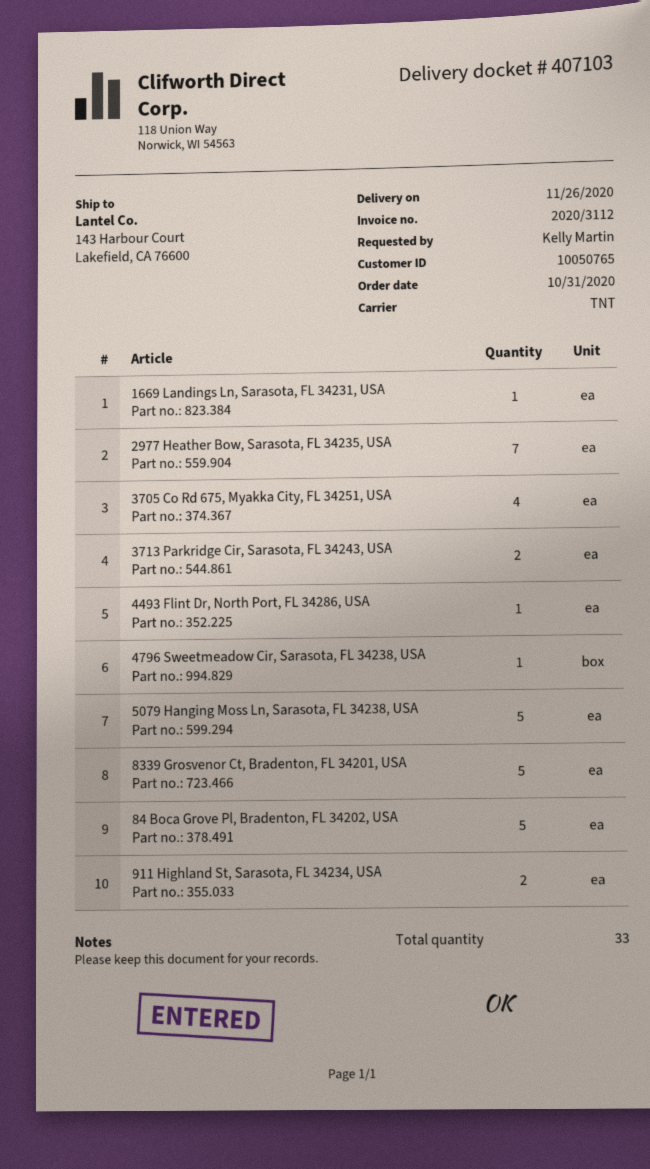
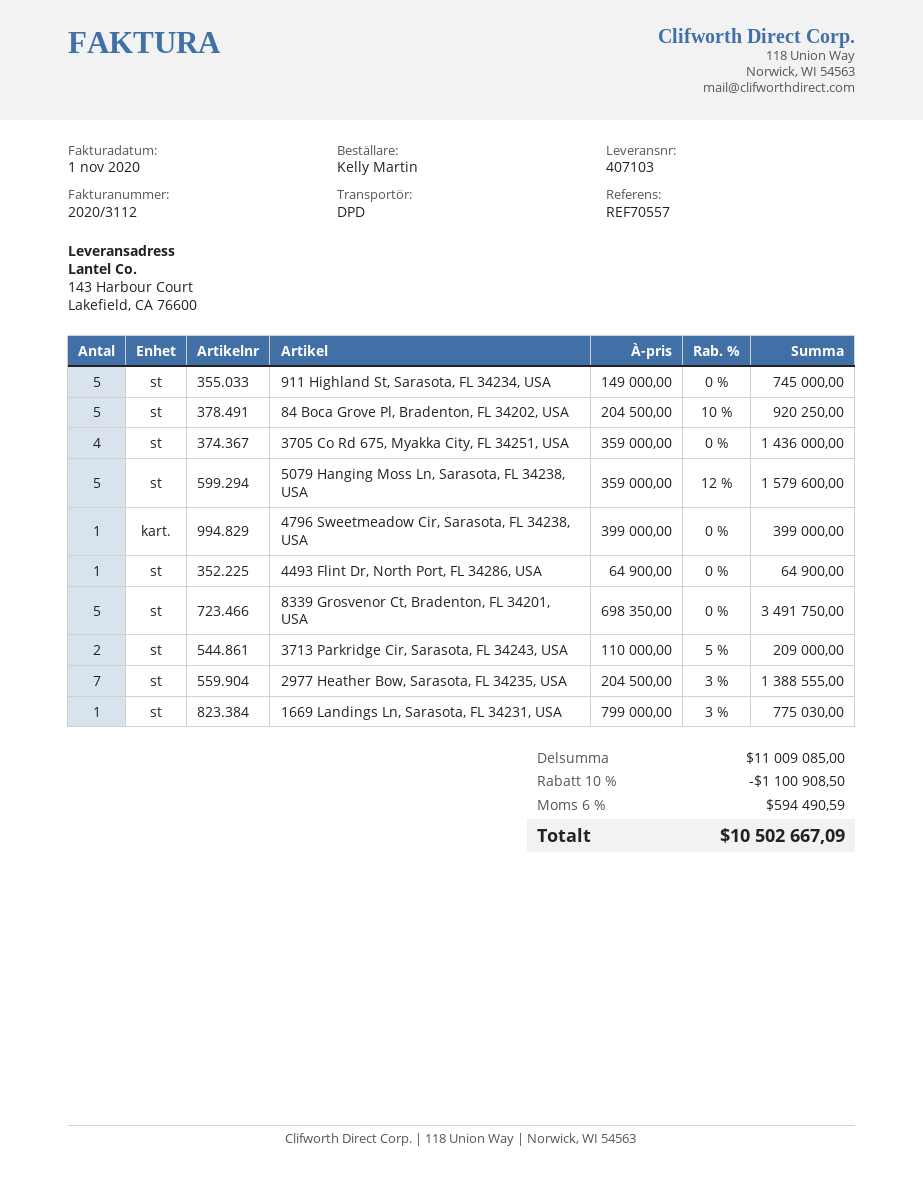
shipping method: TNT -> DPD
911 Highland St, Sarasota, FL 34234, USA: 2 -> 5

